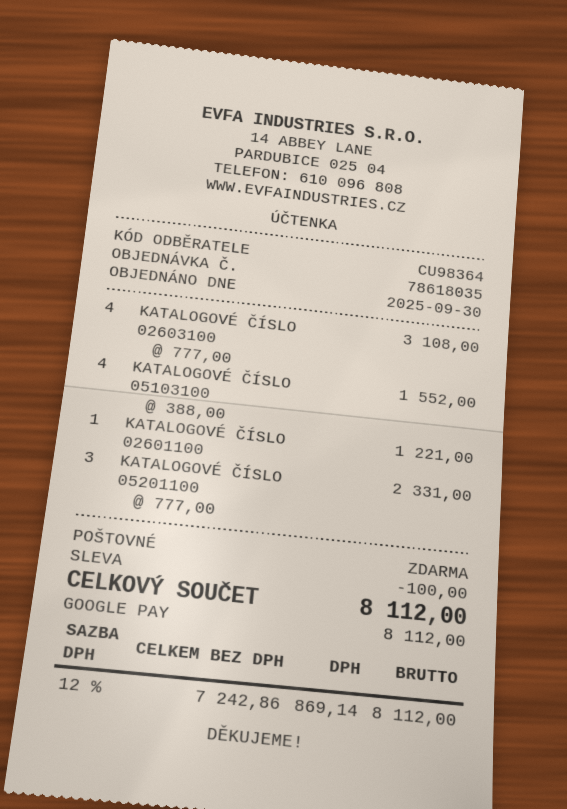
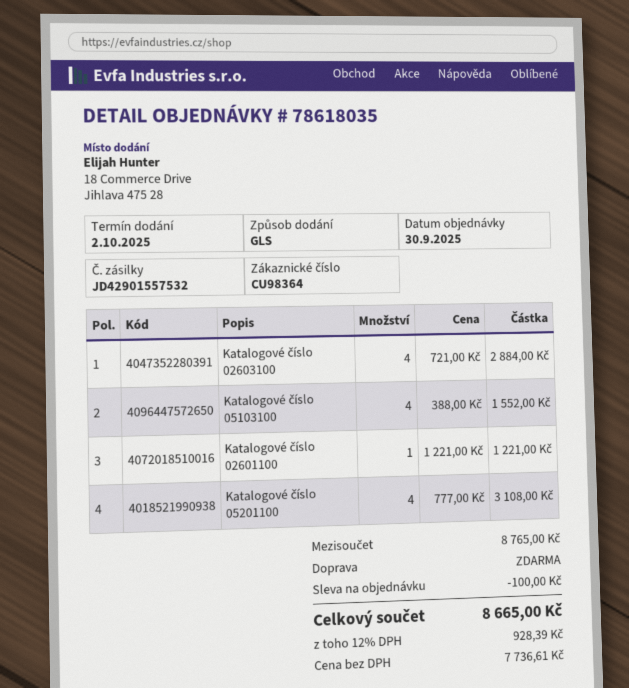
KATALOGOVÉ ČÍSLO 02603100: 4 x 777.00 = 3108.00 -> 4 x 721.00 = 2884.00
KATALOGOVÉ ČÍSLO 05201100: 3 x 777.00 = 2331.00 -> 4 x 777.00 = 3108.00
net: 7242.86 -> 7736.61
tax: 12% = 869.14 -> 12% = 928.39
total: 8112.00 -> 8665.00

